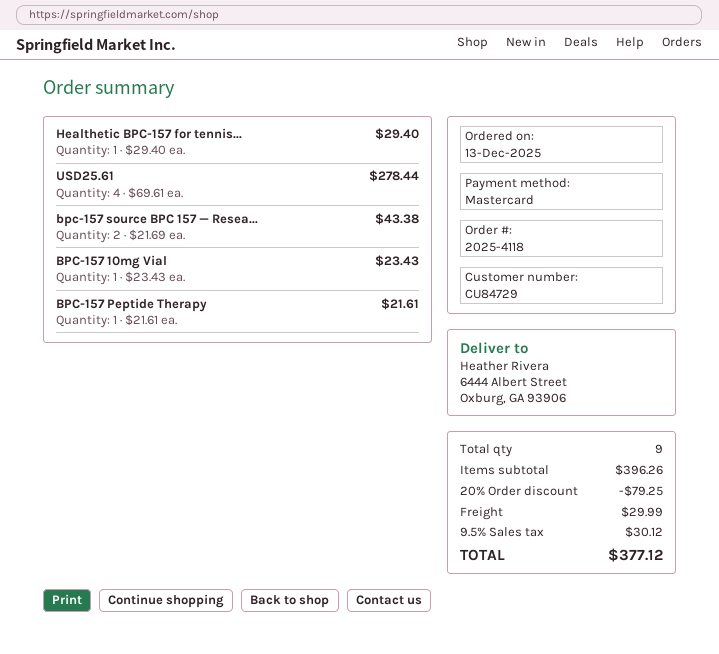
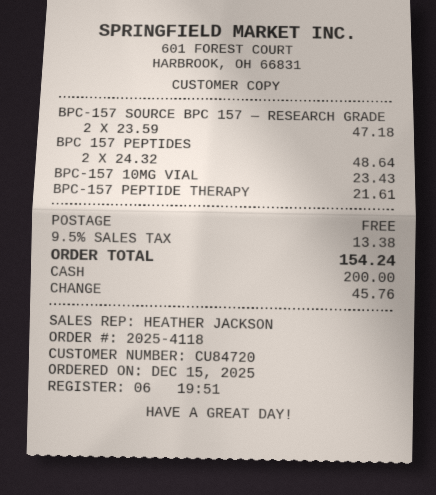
order date: 2025-12-13 -> 2025-12-15
customer number: CU84729 -> CU84720
payment method: Mastercard -> cash
Healthetic BPC-157 for tennis...: 1 x 29.40 = 29.40 -> none
USD25.61: 4 x 69.61 = 278.44 -> none
bpc-157 source BPC 157 — Resea...: 2 x 21.69 = 43.38 -> 2 x 23.59 = 47.18
BPC 157 PEPTIDES: none -> 2 x 24.32 = 48.64
discount: 20% = 79.25 -> none
shipping: 29.99 -> 0.00
tax: 9.5% = 30.12 -> 9.5% = 13.38
total: 377.12 -> 154.24

